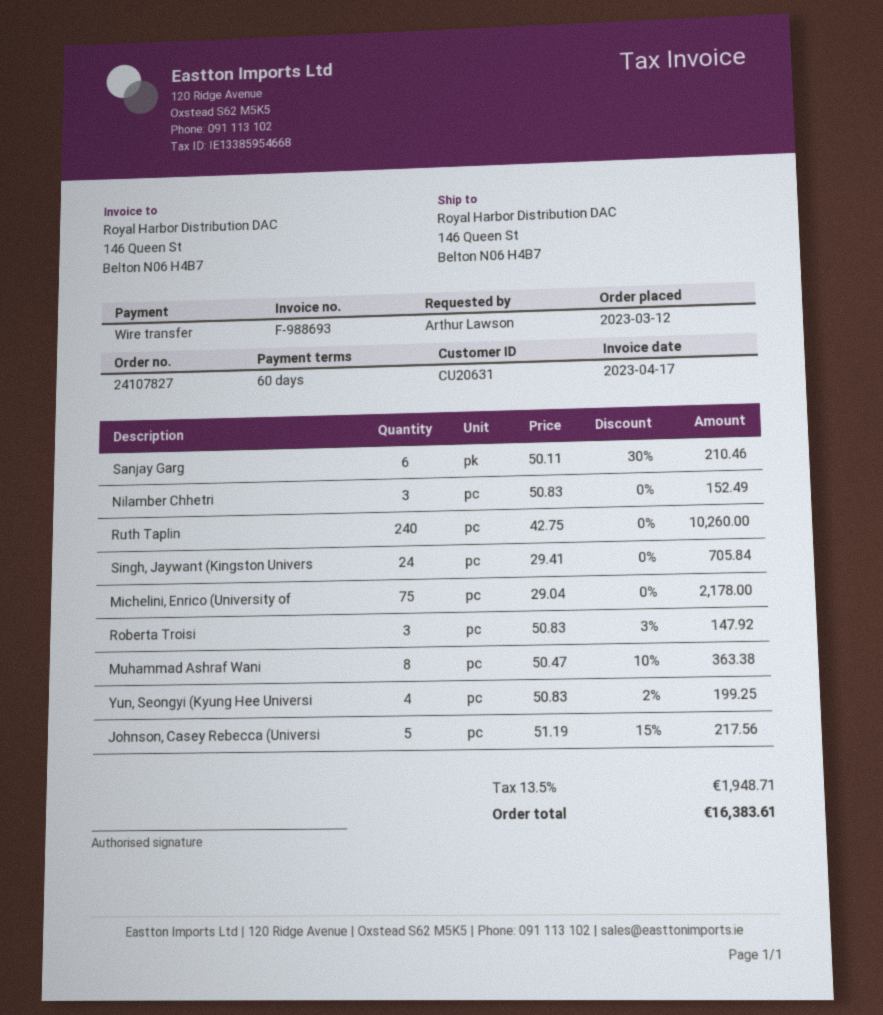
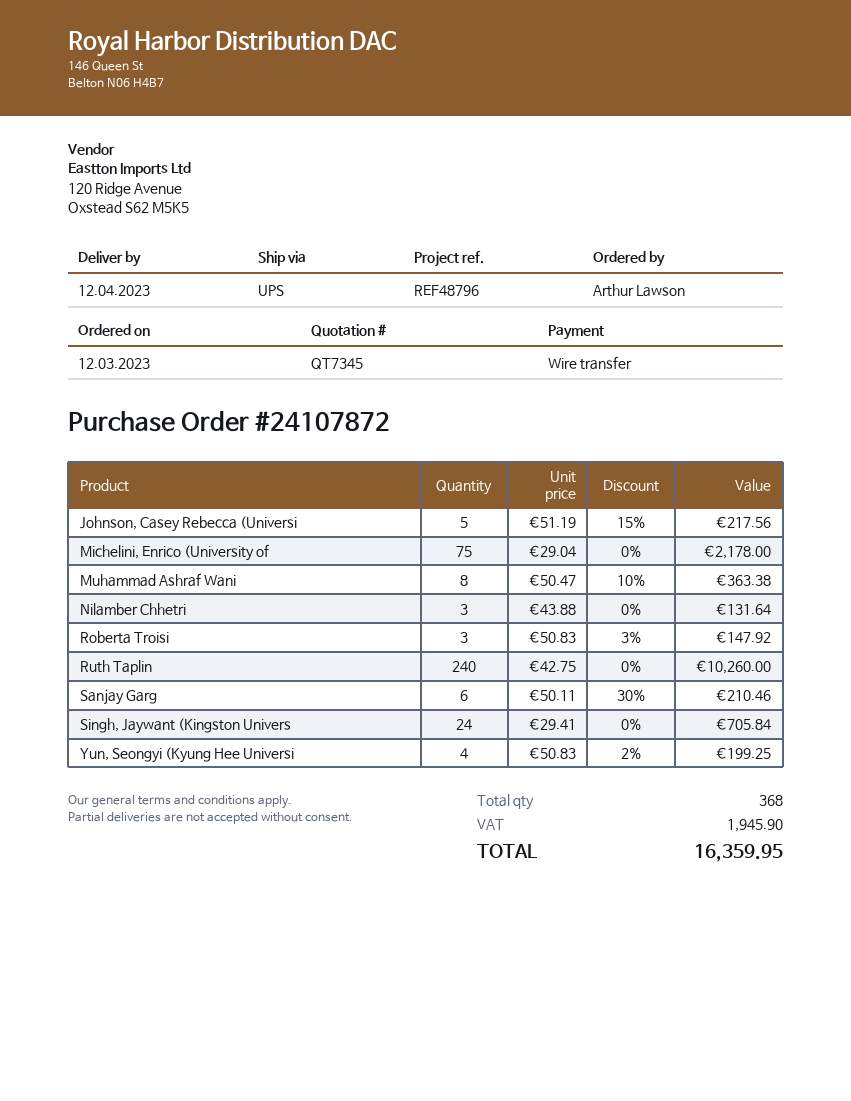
order number: 24107827 -> 24107872
Nilamber Chhetri: 3 x 50.83 = 152.49 -> 3 x 43.88 = 131.64
tax: 1948.71 -> 1945.90
total: 16383.61 -> 16359.95

